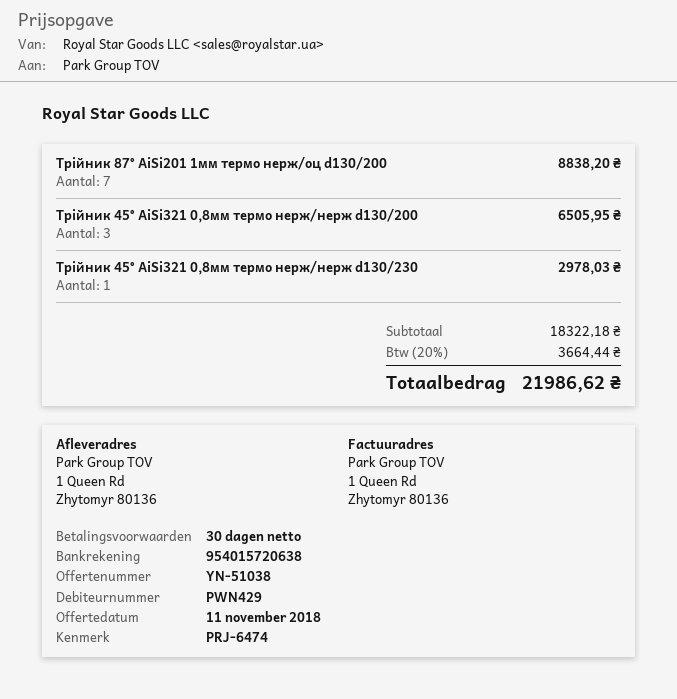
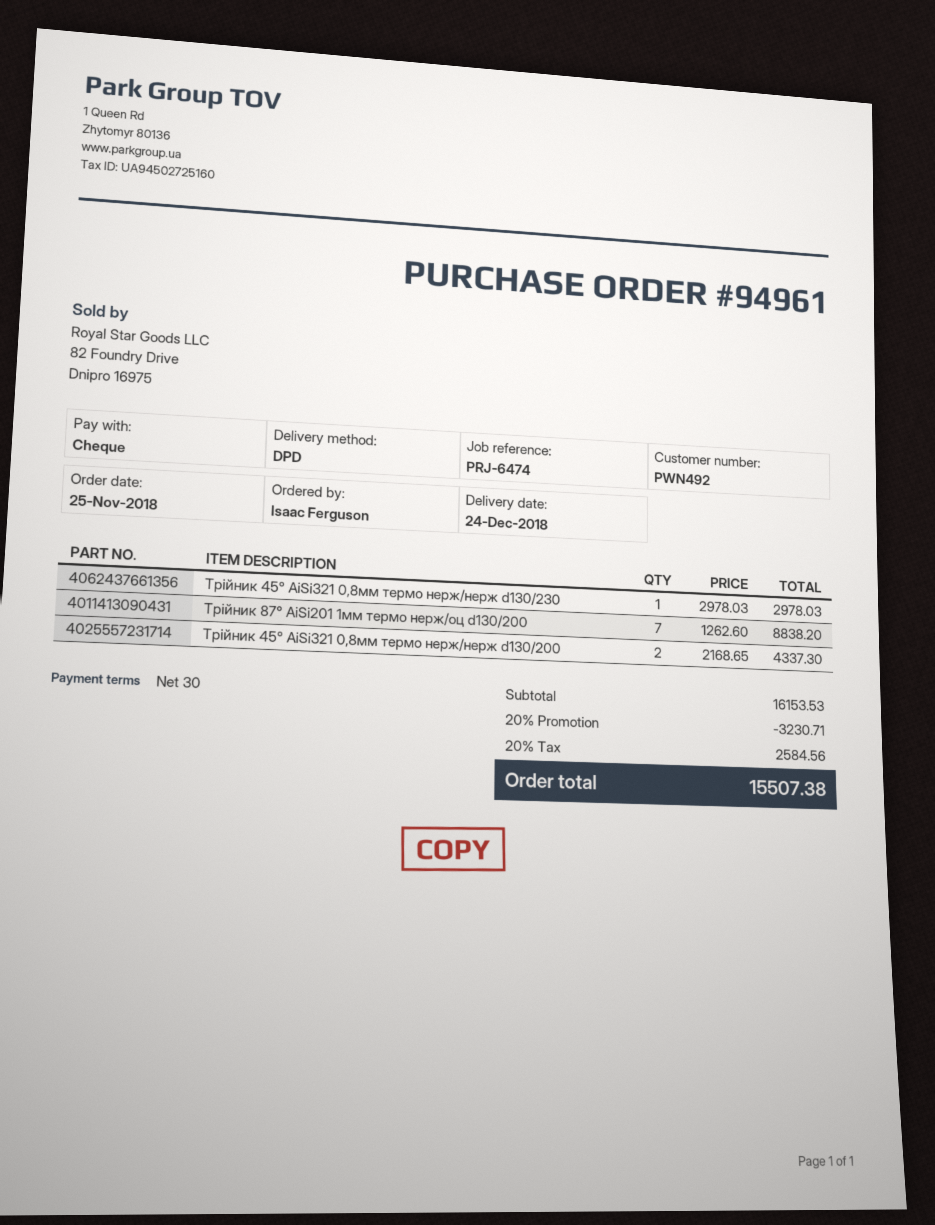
customer number: PWN429 -> PWN492
Трійник 45° AiSi321 0,8мм термо нерж/нерж d130/200: 3 for 6505.95 -> 2 for 4337.30
subtotal: 18322.18 -> 16153.53
discount: none -> 20% = 3230.71
tax: 20% = 3664.44 -> 20% = 2584.56
total: 21986.62 -> 15507.38

